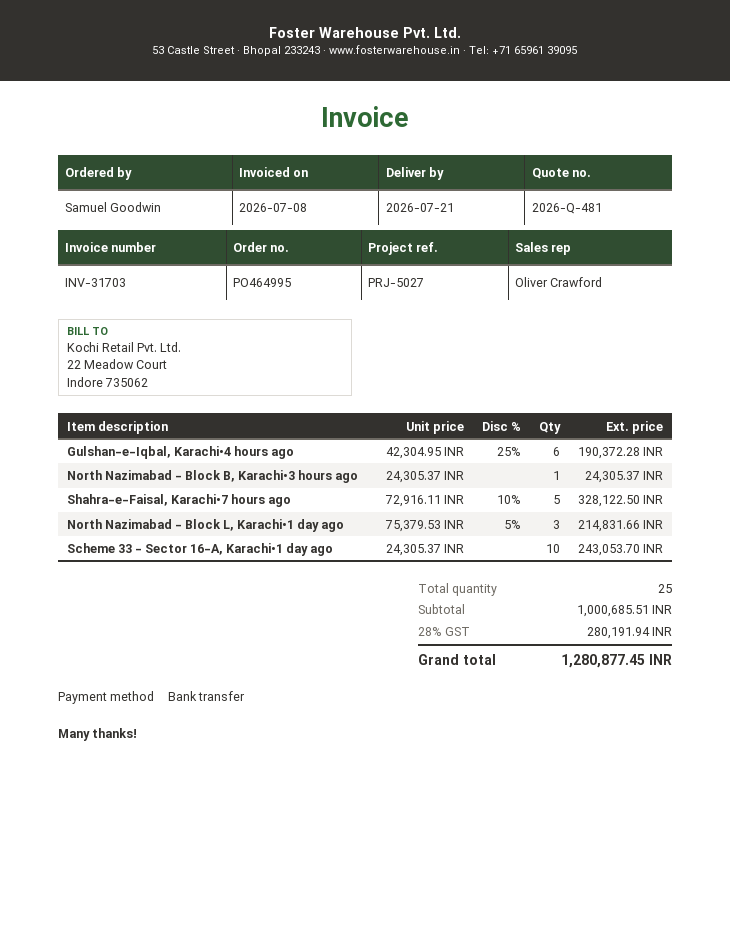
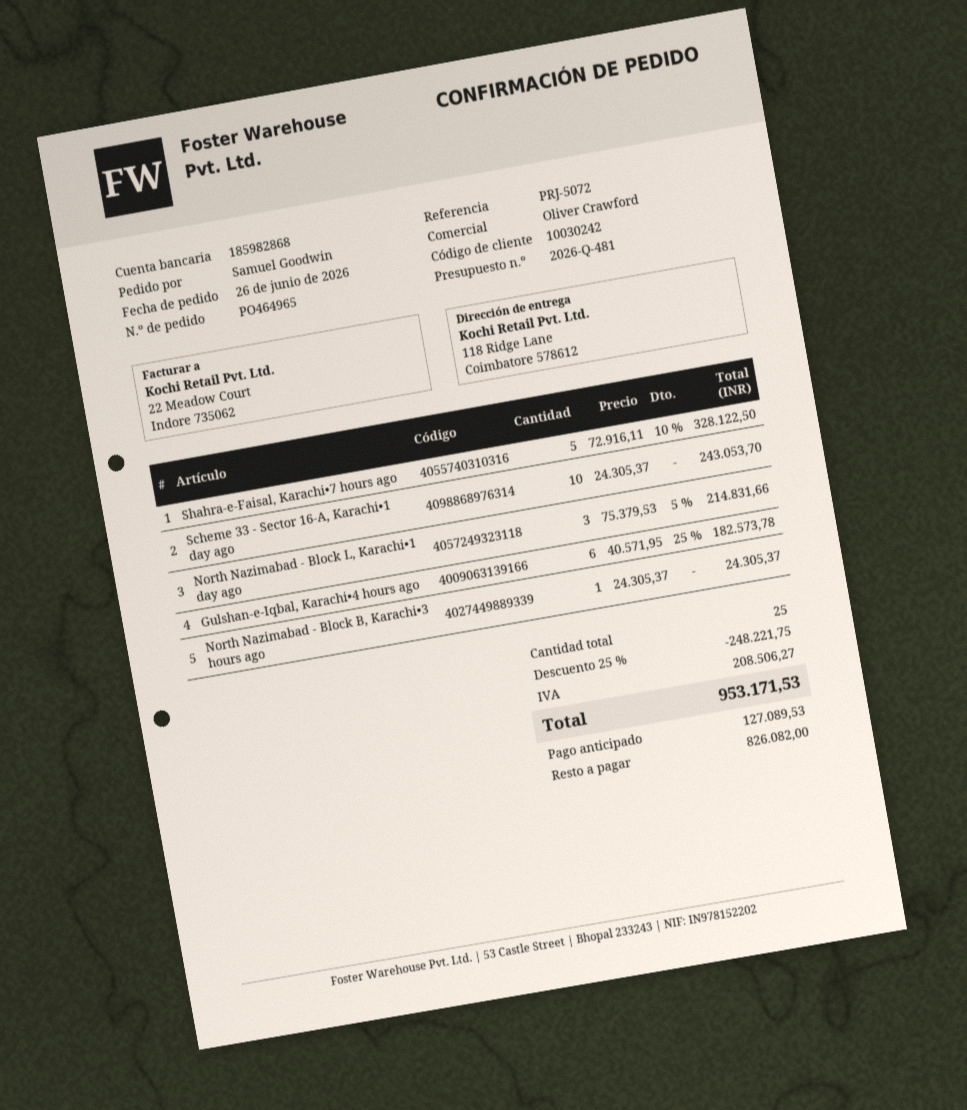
order number: PO464995 -> PO464965
reference: PRJ-5027 -> PRJ-5072
Gulshan-e-Iqbal, Karachi•4 hours ago: 6 x 42304.95 - 25% = 190372.28 -> 6 x 40571.95 - 25% = 182573.78
discount: none -> 25% = 248221.75
tax: 280191.94 -> 208506.27
total: 1280877.45 -> 953171.53

